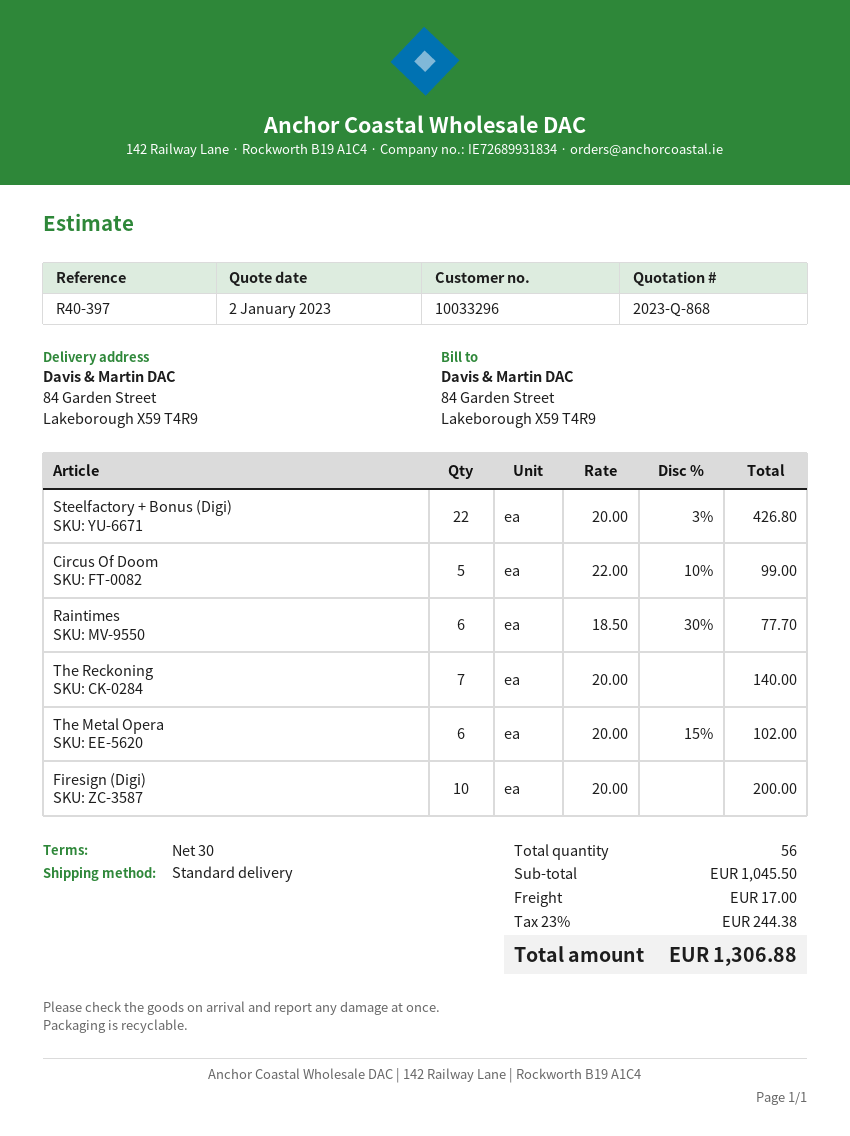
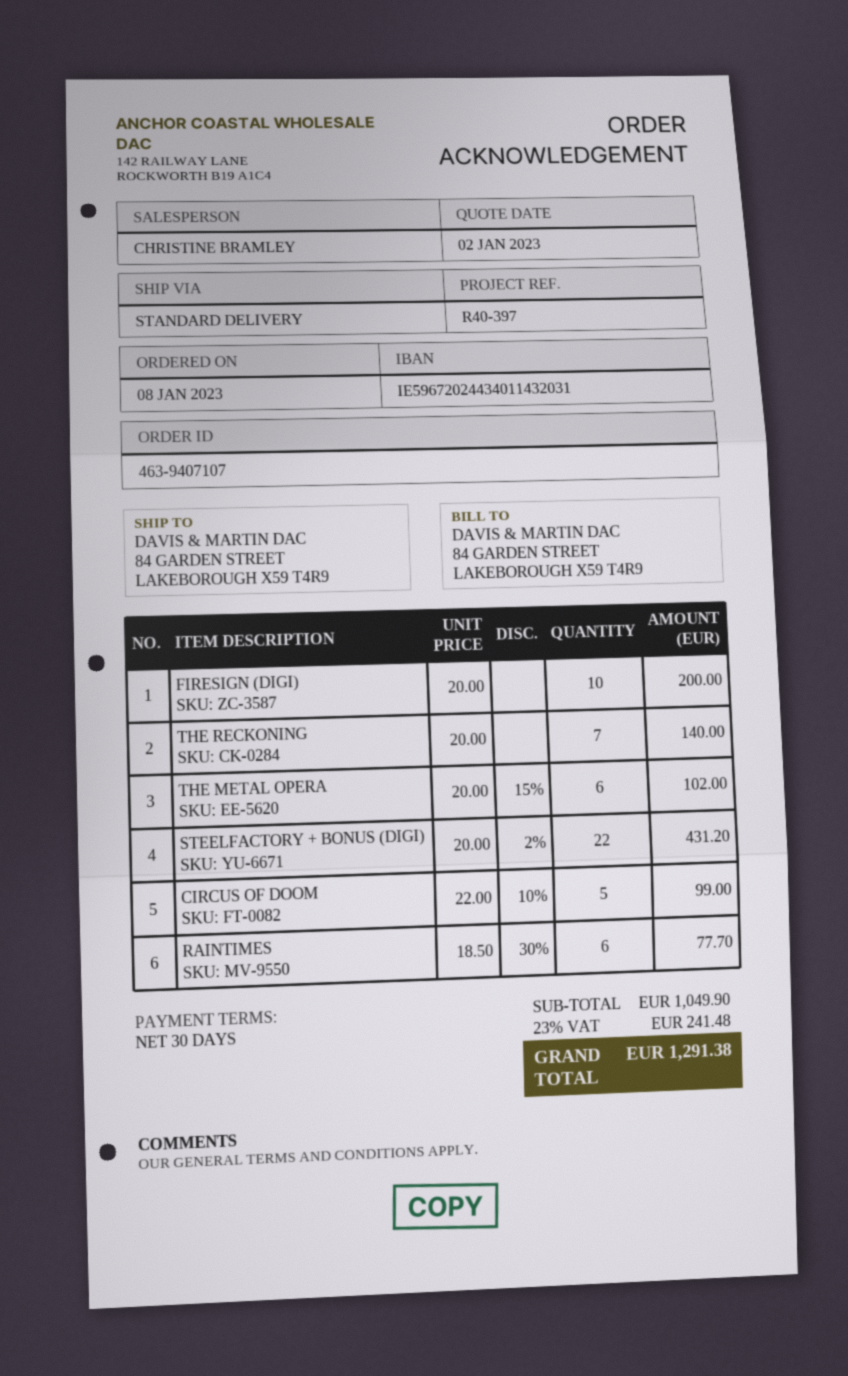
Steelfactory + Bonus (Digi): 22 x 20.00 - 3% = 426.80 -> 22 x 20.00 - 2% = 431.20
subtotal: 1045.50 -> 1049.90
shipping: 17.00 -> none
tax: 23% = 244.38 -> 23% = 241.48
total: 1306.88 -> 1291.38

